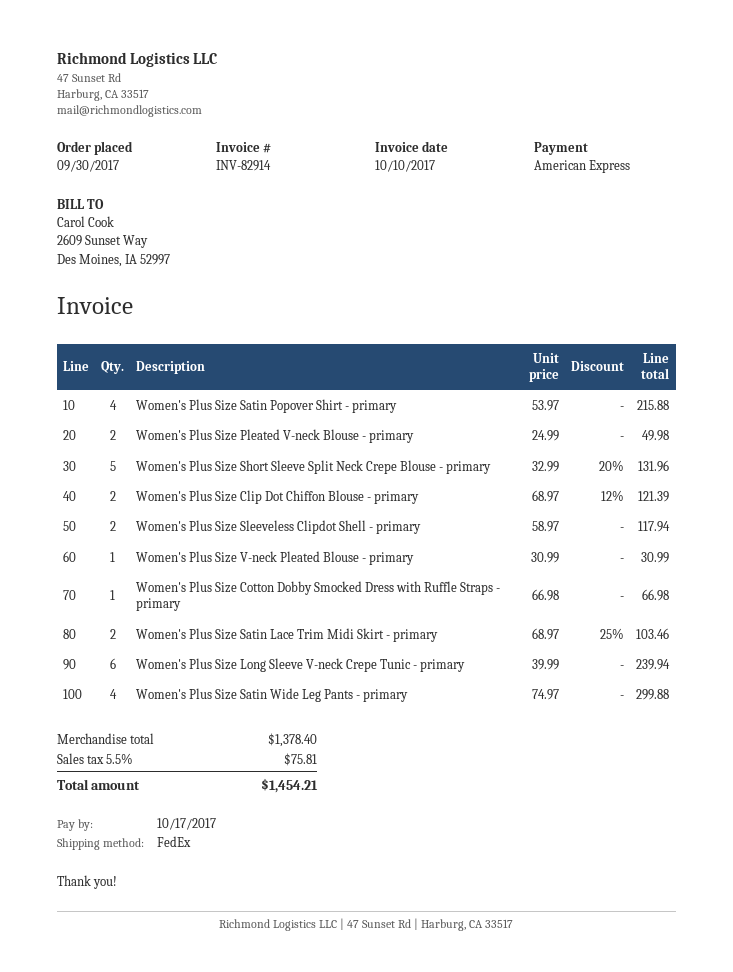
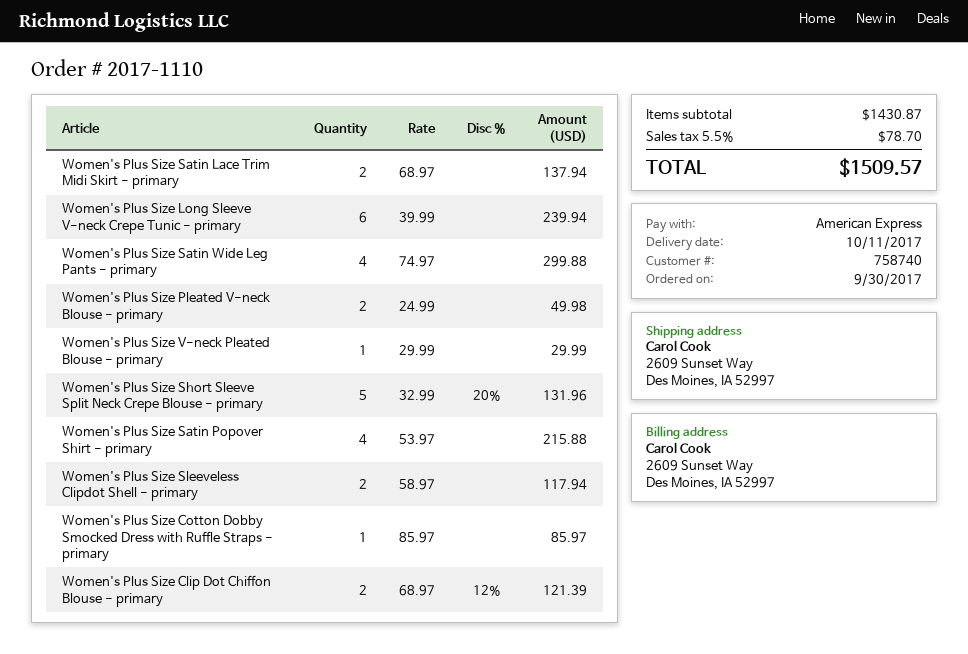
Women's Plus Size V-neck Pleated Blouse - primary: 1 x 30.99 = 30.99 -> 1 x 29.99 = 29.99
Women's Plus Size Cotton Dobby Smocked Dress with Ruffle Straps - primary: 1 x 66.98 = 66.98 -> 1 x 85.97 = 85.97
Women's Plus Size Satin Lace Trim Midi Skirt - primary: 2 x 68.97 - 25% = 103.46 -> 2 x 68.97 = 137.94
subtotal: 1378.40 -> 1430.87
tax: 5.5% = 75.81 -> 5.5% = 78.70
total: 1454.21 -> 1509.57

